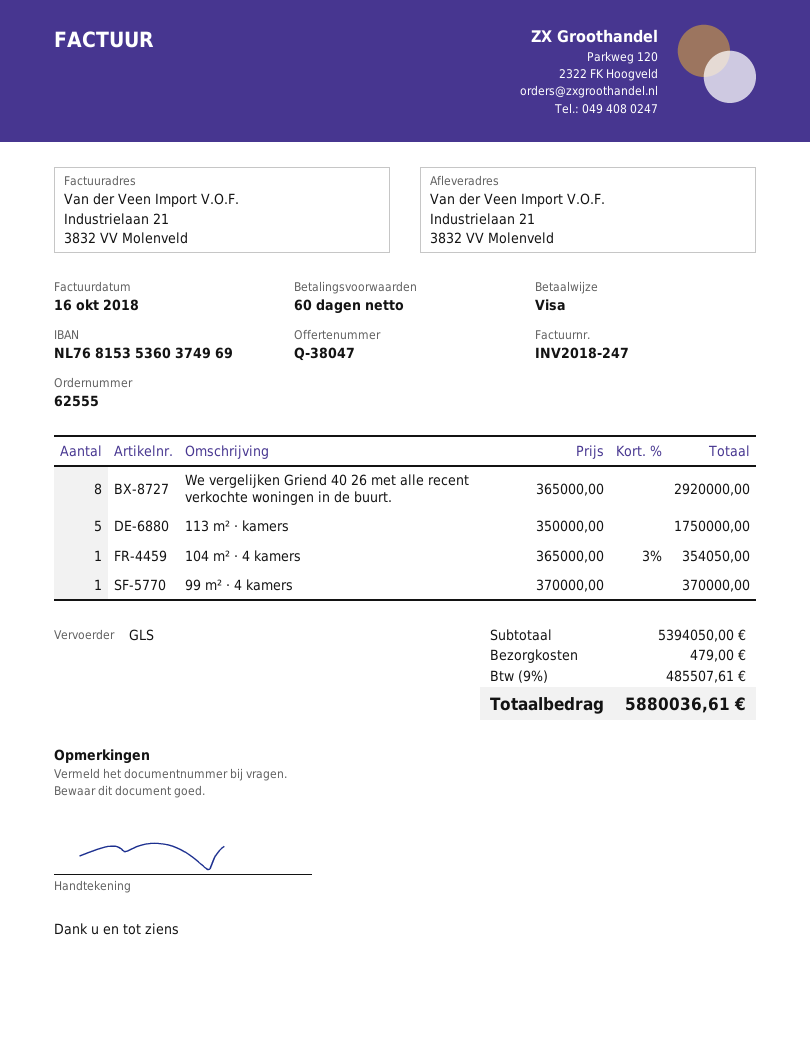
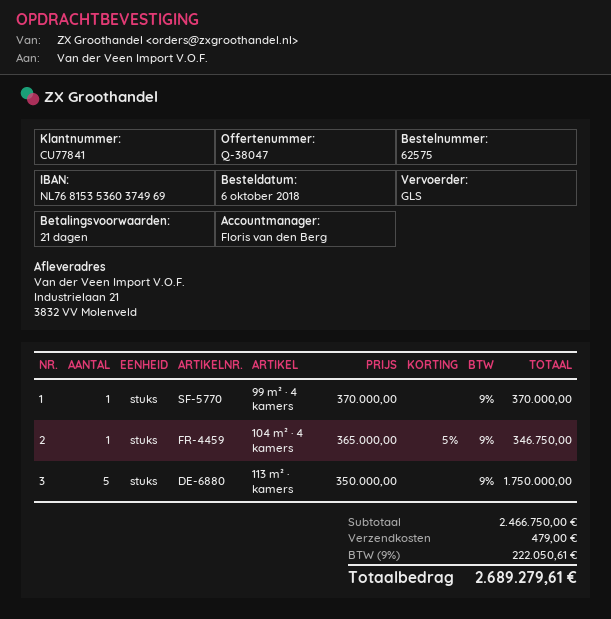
order number: 62555 -> 62575
payment terms: 60 days -> 21 days
We vergelijken Griend 40 26 met alle recent verkochte woningen in de buurt.: 8 x 365000.00 = 2920000.00 -> none
104 m² · 4 kamers: 1 x 365000.00 - 3% = 354050.00 -> 1 x 365000.00 - 5% = 346750.00
subtotal: 5394050.00 -> 2466750.00
tax: 9% = 485507.61 -> 9% = 222050.61
total: 5880036.61 -> 2689279.61

